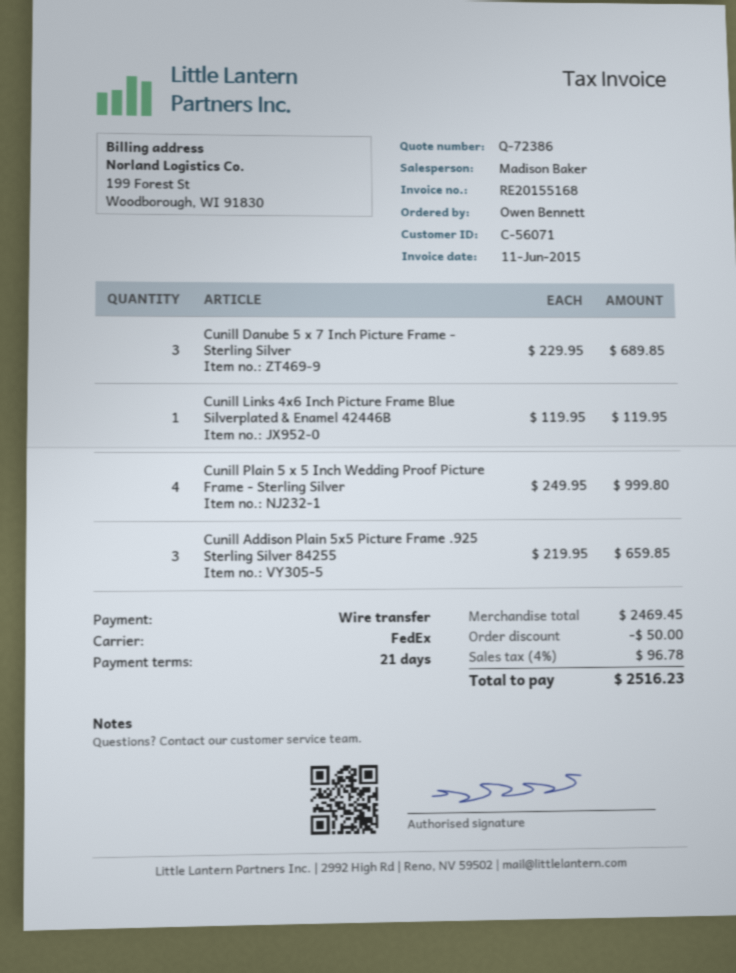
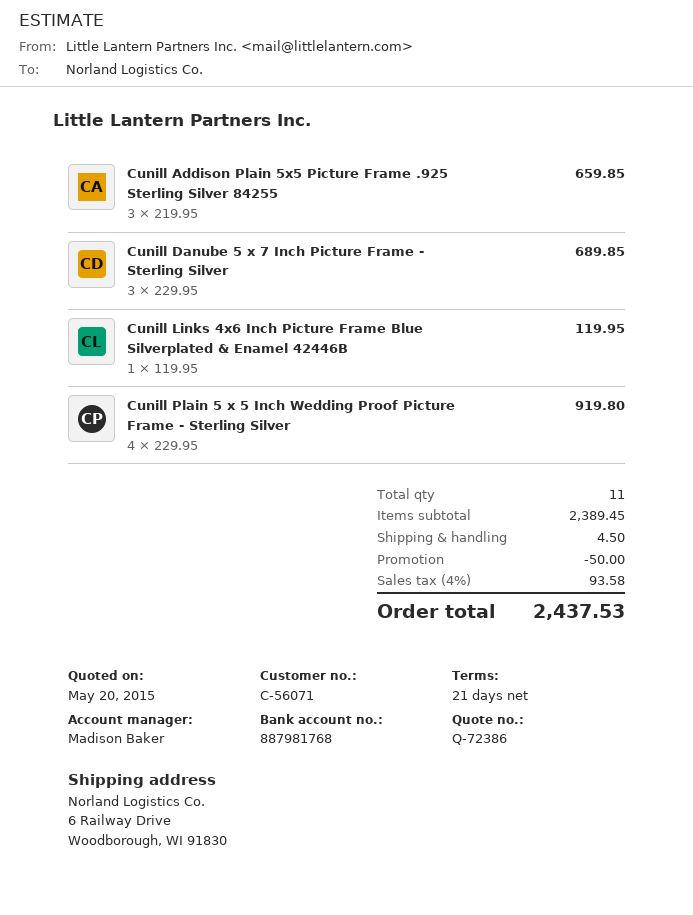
Cunill Plain 5 x 5 Inch Wedding Proof Picture Frame - Sterling Silver: 4 x 249.95 = 999.80 -> 4 x 229.95 = 919.80
subtotal: 2469.45 -> 2389.45
shipping: none -> 4.50
tax: 4% = 96.78 -> 4% = 93.58
total: 2516.23 -> 2437.53

